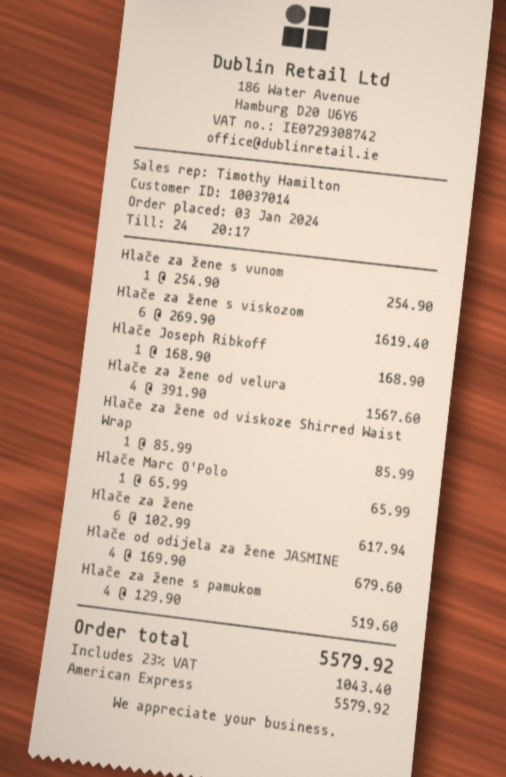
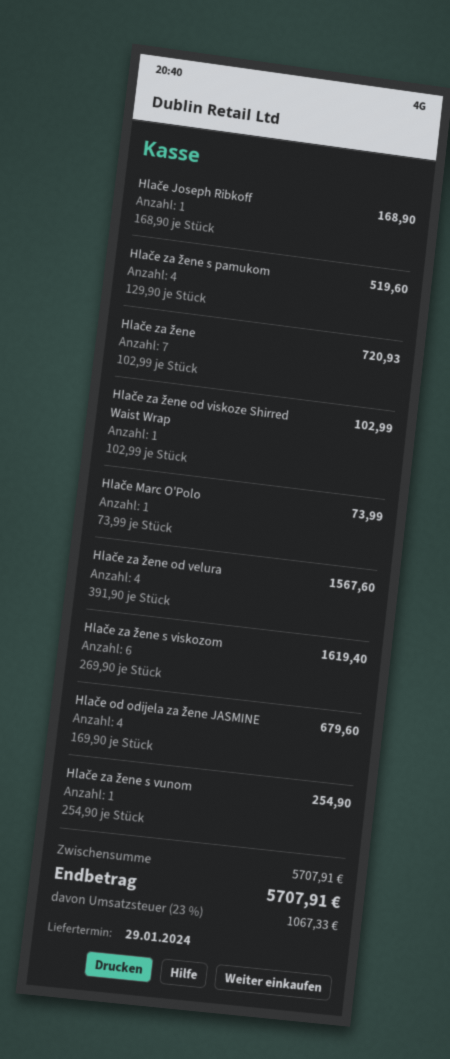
Hlače za žene od viskoze Shirred Waist Wrap: 1 x 85.99 = 85.99 -> 1 x 102.99 = 102.99
Hlače Marc O'Polo: 1 x 65.99 = 65.99 -> 1 x 73.99 = 73.99
Hlače za žene: 6 x 102.99 = 617.94 -> 7 x 102.99 = 720.93
tax: 23% = 1043.40 -> 23% = 1067.33
total: 5579.92 -> 5707.91

